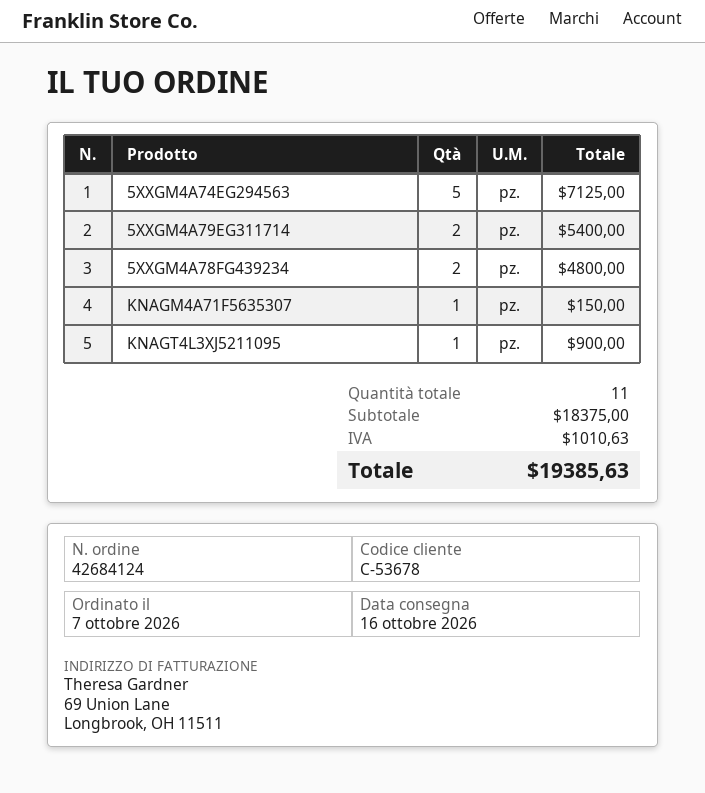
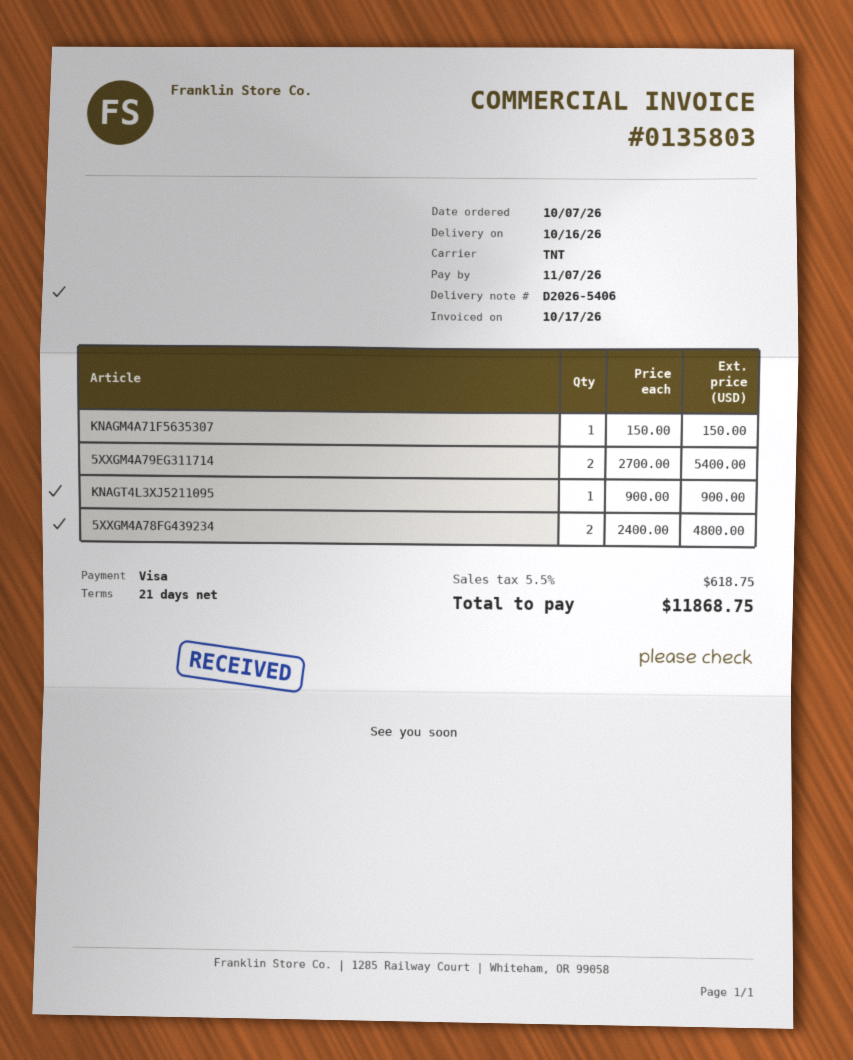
5XXGM4A74EG294563: 5 for 7125.00 -> none
tax: 1010.63 -> 618.75
total: 19385.63 -> 11868.75

